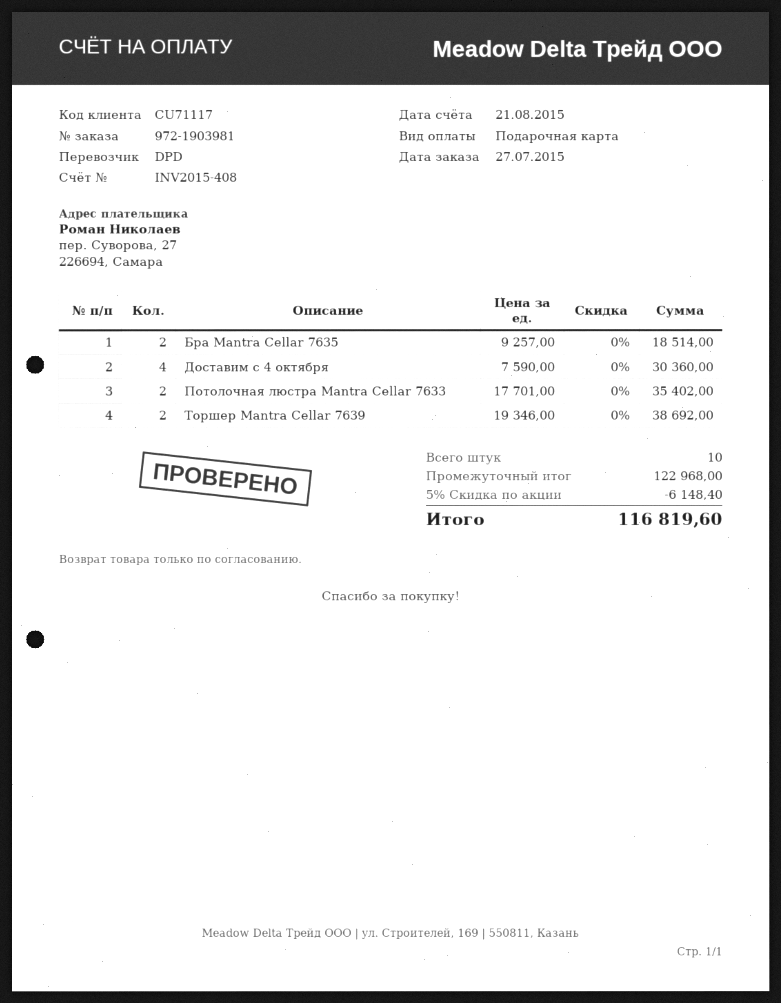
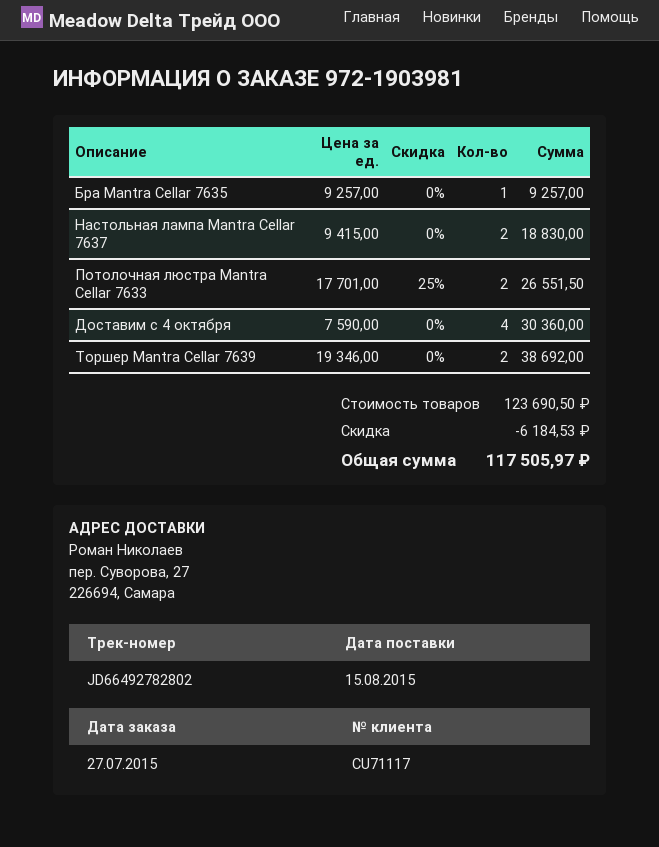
Бра Mantra Cellar 7635: 2 x 9257.00 = 18514.00 -> 1 x 9257.00 = 9257.00
Потолочная люстра Mantra Cellar 7633: 2 x 17701.00 = 35402.00 -> 2 x 17701.00 - 25% = 26551.50
Настольная лампа Mantra Cellar 7637: none -> 2 x 9415.00 = 18830.00
subtotal: 122968.00 -> 123690.50
discount: 6148.40 -> 6184.53
total: 116819.60 -> 117505.97

